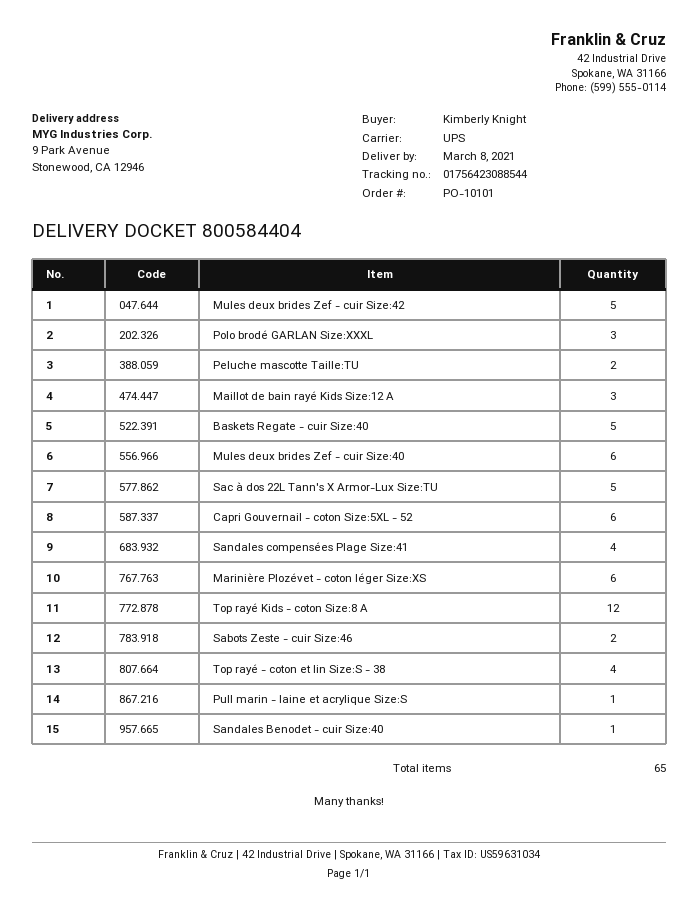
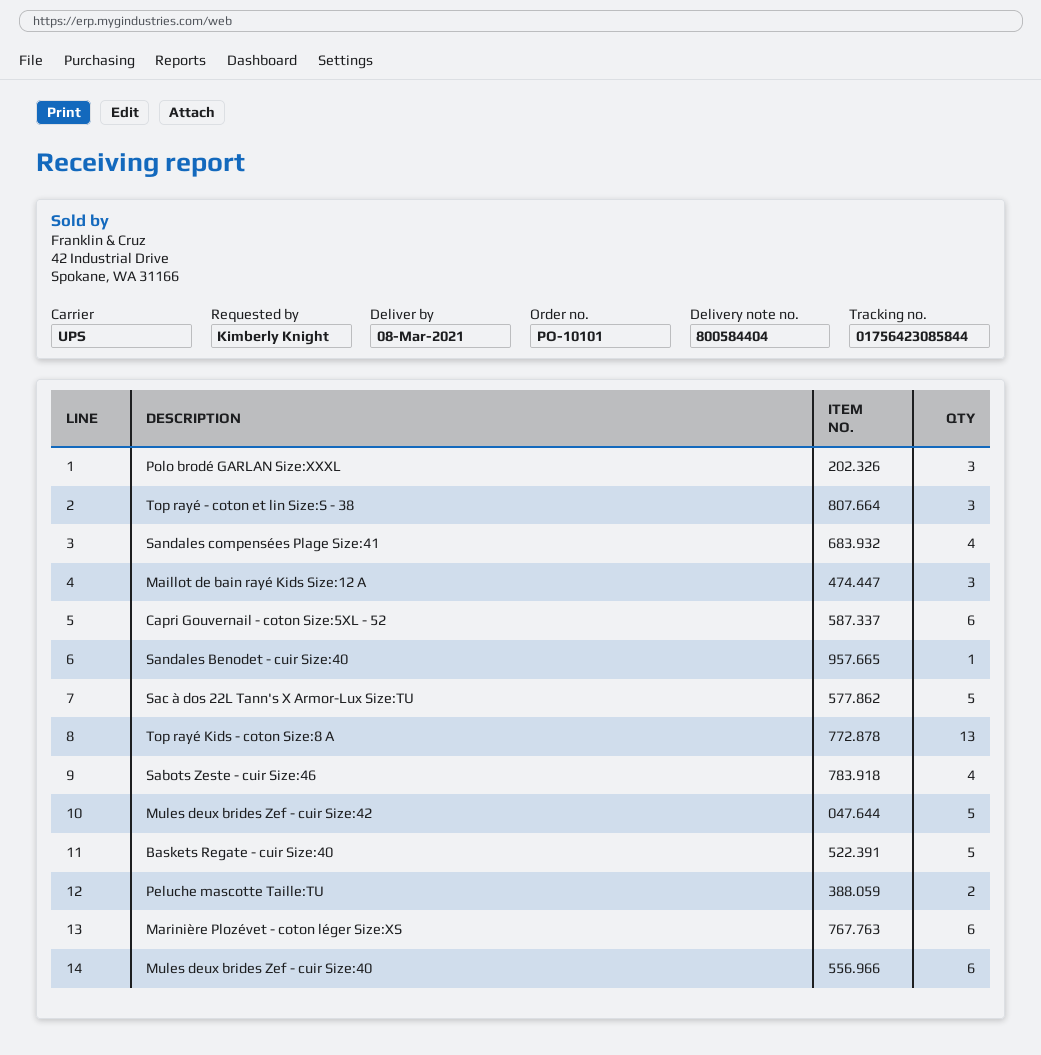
tracking number: 01756423088544 -> 01756423085844
Top rayé Kids - coton Size:8 A: 12 -> 13
Sabots Zeste - cuir Size:46: 2 -> 4
Top rayé - coton et lin Size:S - 38: 4 -> 3
Pull marin - laine et acrylique Size:S: 1 -> none

